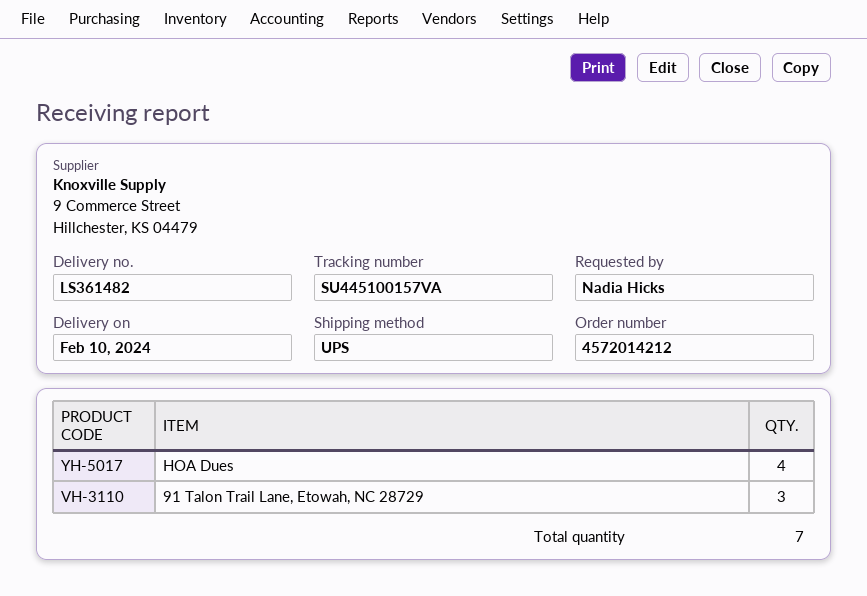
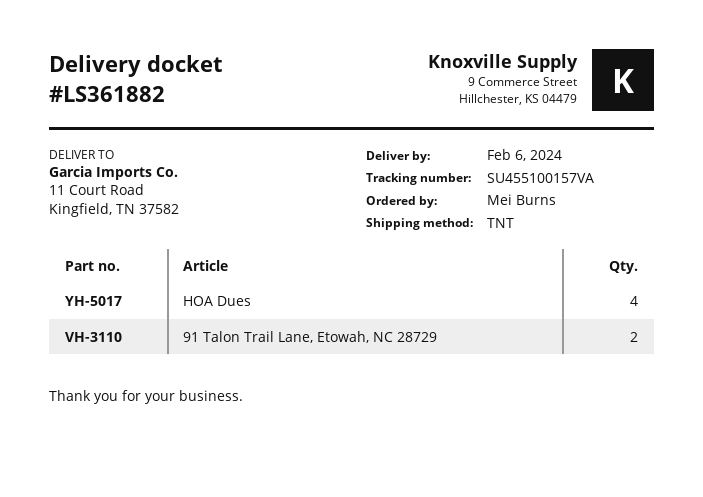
delivery note number: LS361482 -> LS361882
delivery date: 2024-02-10 -> 2024-02-06
ordered by: Nadia Hicks -> Mei Burns
shipping method: UPS -> TNT
tracking number: SU445100157VA -> SU455100157VA
91 Talon Trail Lane, Etowah, NC 28729: 3 -> 2

